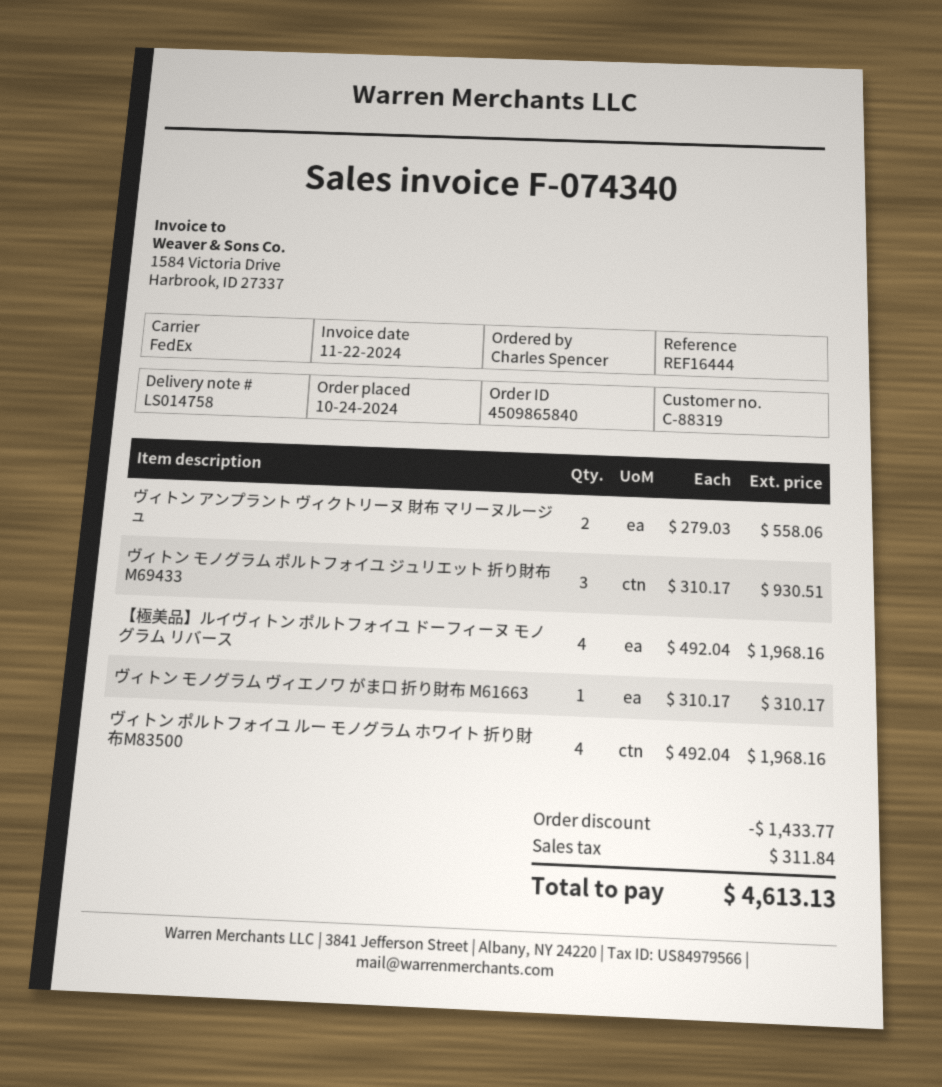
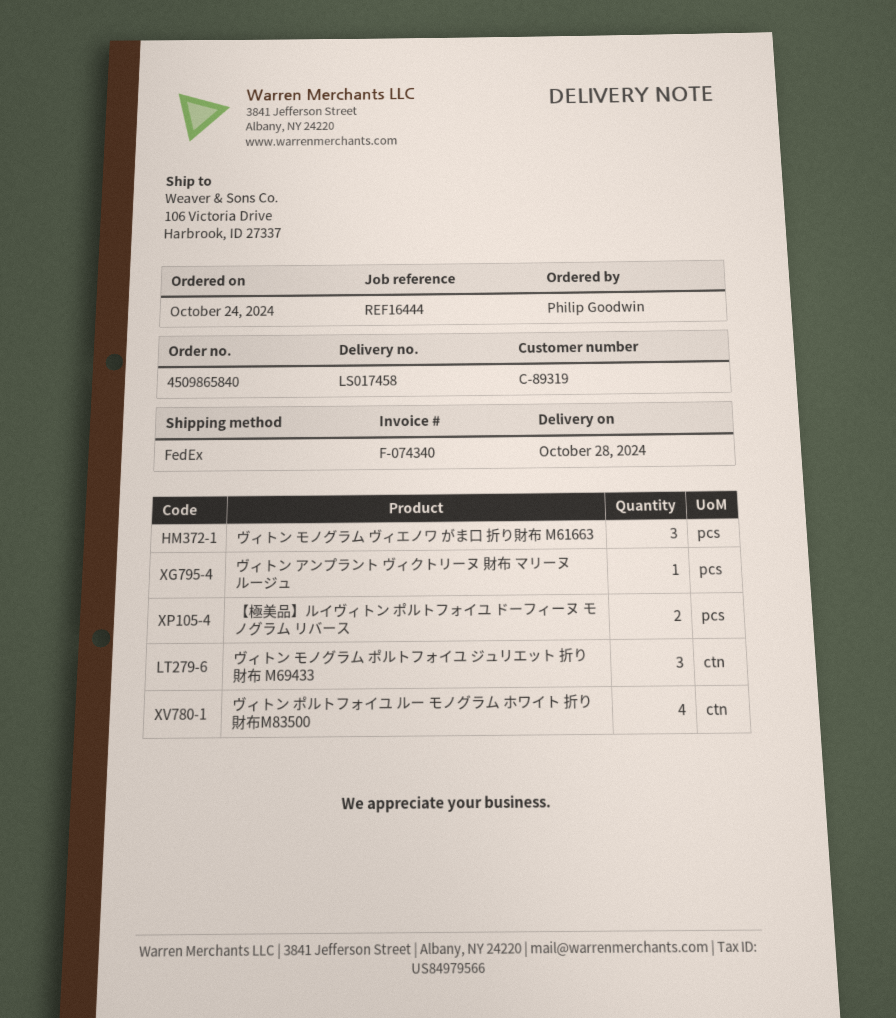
delivery note number: LS014758 -> LS017458
customer number: C-88319 -> C-89319
ordered by: Charles Spencer -> Philip Goodwin
ヴィトン アンプラント ヴィクトリーヌ 財布 マリーヌルージュ: 2 -> 1
【極美品】ルイヴィトン ポルトフォイユ ドーフィーヌ モノグラム リバース: 4 -> 2
ヴィトン モノグラム ヴィエノワ がま口 折り財布 M61663: 1 -> 3

